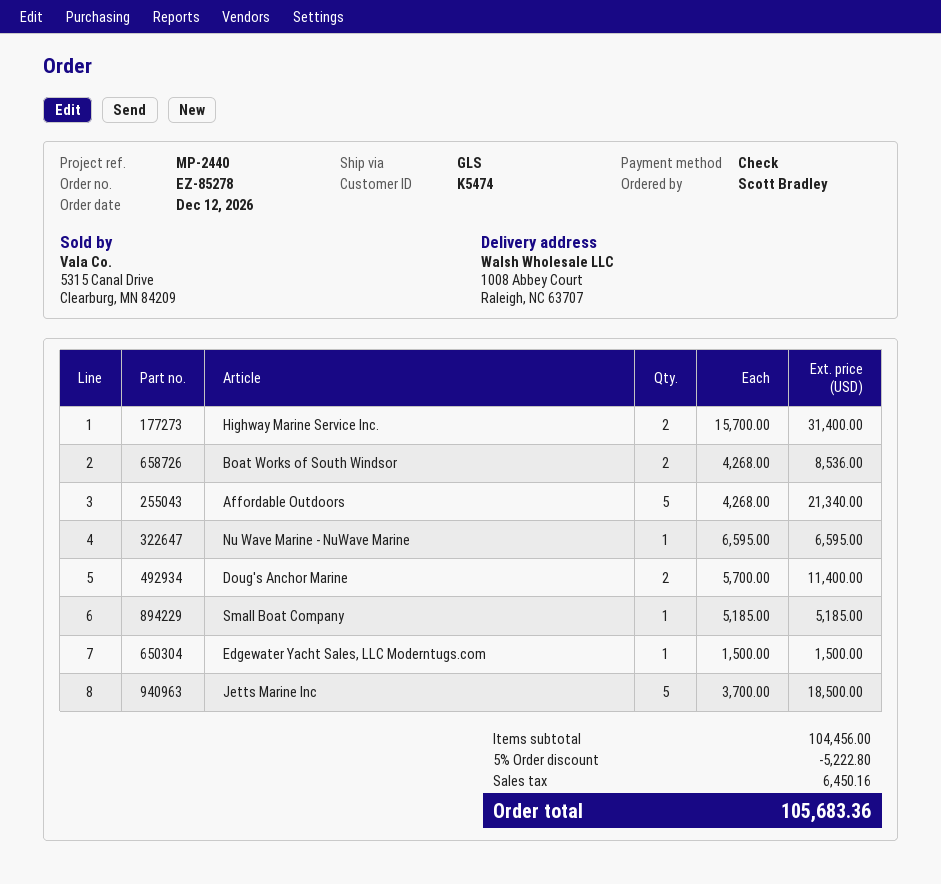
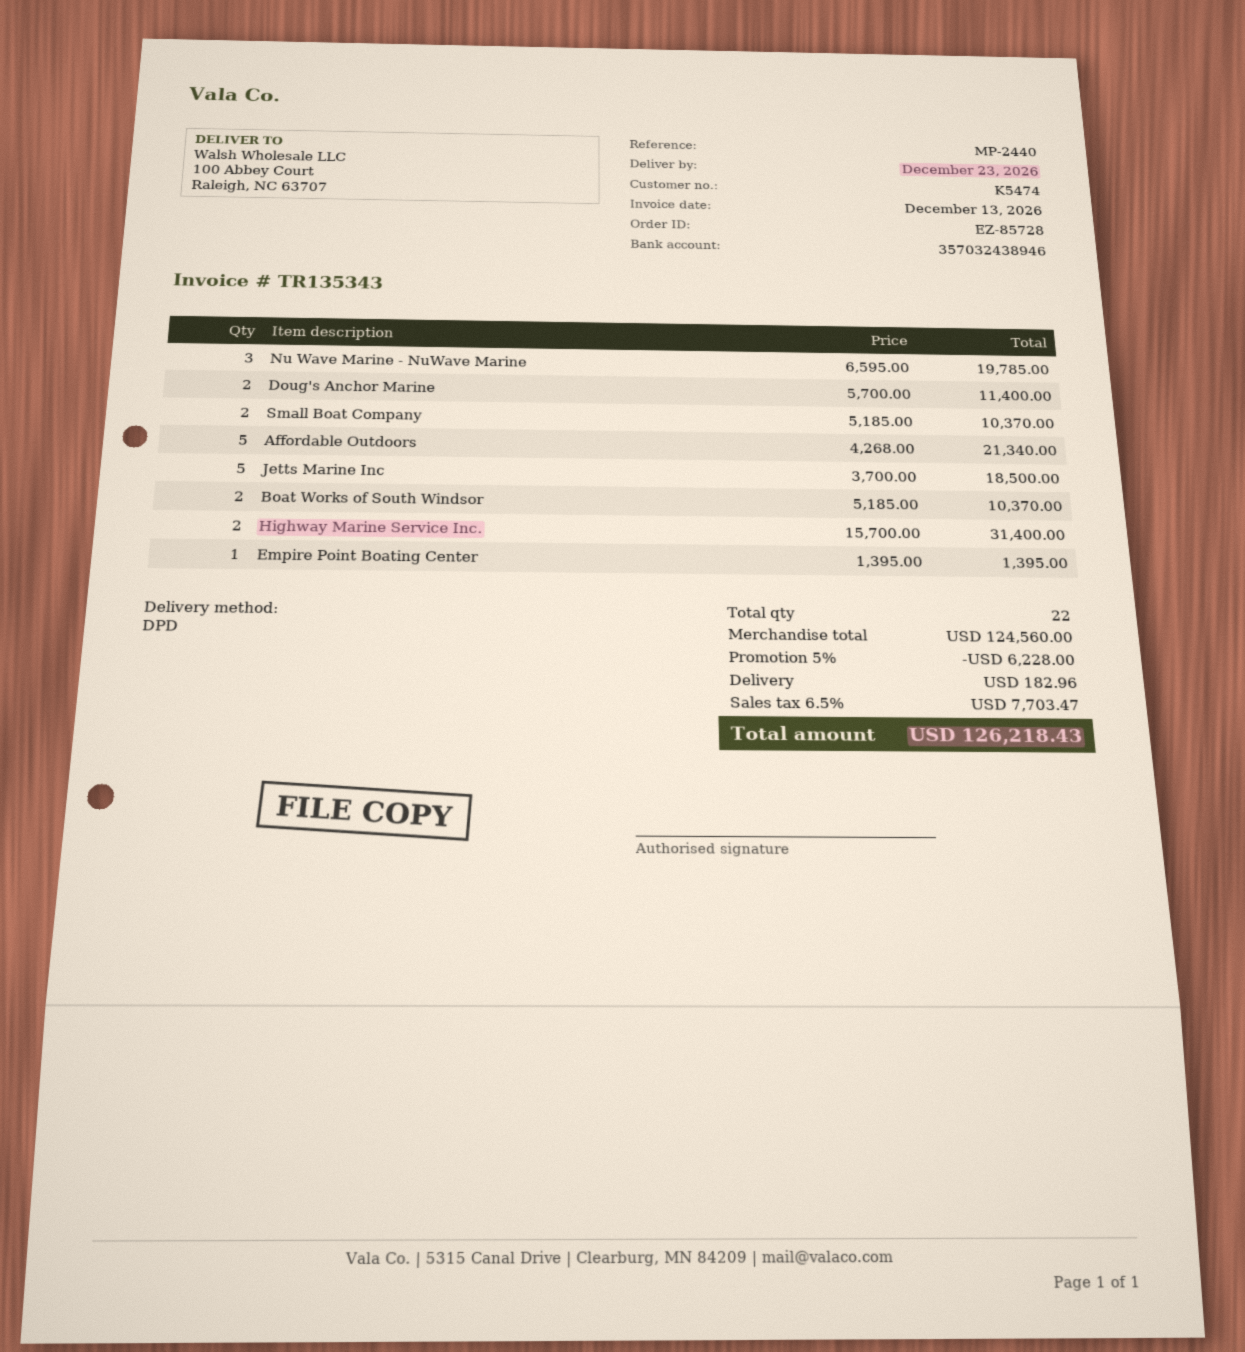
order number: EZ-85278 -> EZ-85728
shipping method: GLS -> DPD
ship to: 1008 Abbey Court, Raleigh, NC 63707 -> 100 Abbey Court, Raleigh, NC 63707
Boat Works of South Windsor: 2 x 4268.00 = 8536.00 -> 2 x 5185.00 = 10370.00
Nu Wave Marine - NuWave Marine: 1 x 6595.00 = 6595.00 -> 3 x 6595.00 = 19785.00
Small Boat Company: 1 x 5185.00 = 5185.00 -> 2 x 5185.00 = 10370.00
Edgewater Yacht Sales, LLC Moderntugs.com: 1 x 1500.00 = 1500.00 -> none
Empire Point Boating Center: none -> 1 x 1395.00 = 1395.00
subtotal: 104456.00 -> 124560.00
discount: 5% = 5222.80 -> 5% = 6228.00
shipping: none -> 182.96
tax: 6450.16 -> 7703.47
total: 105683.36 -> 126218.43

